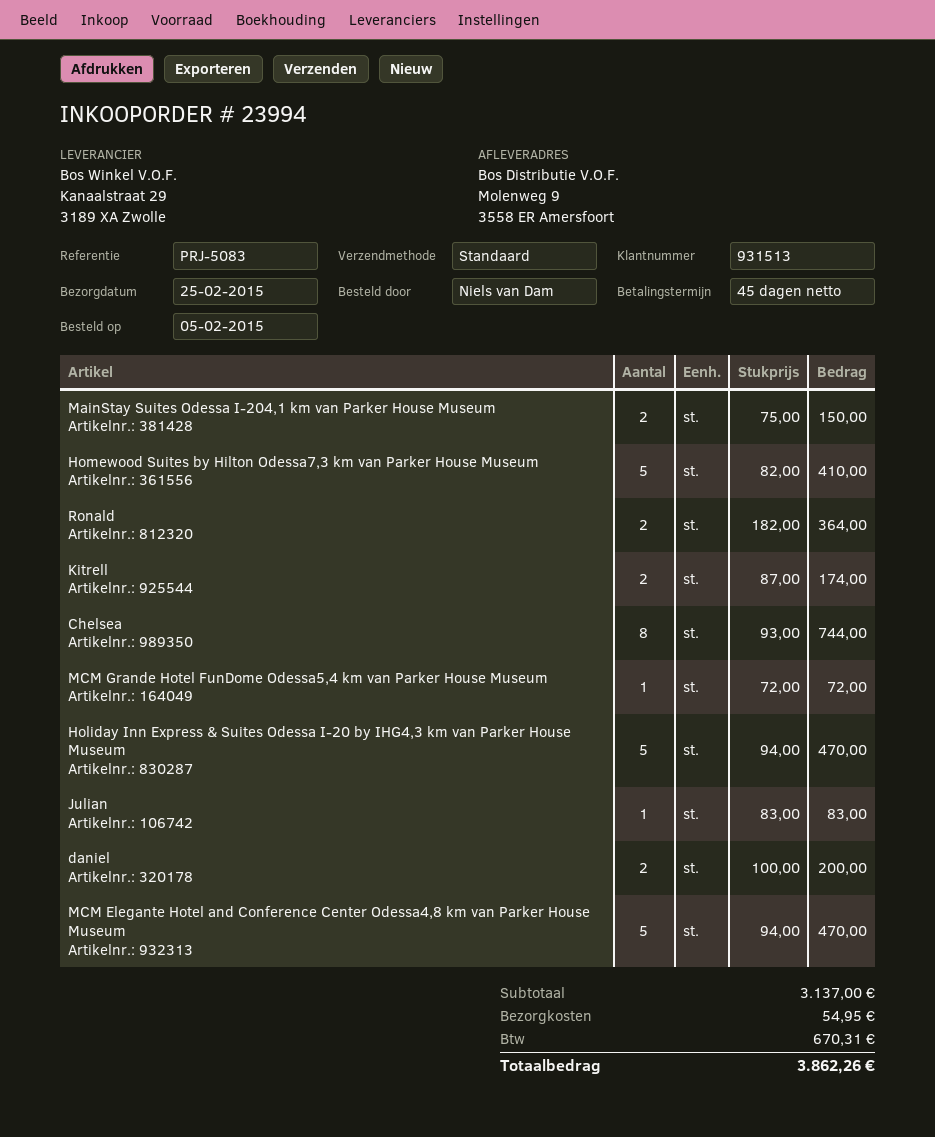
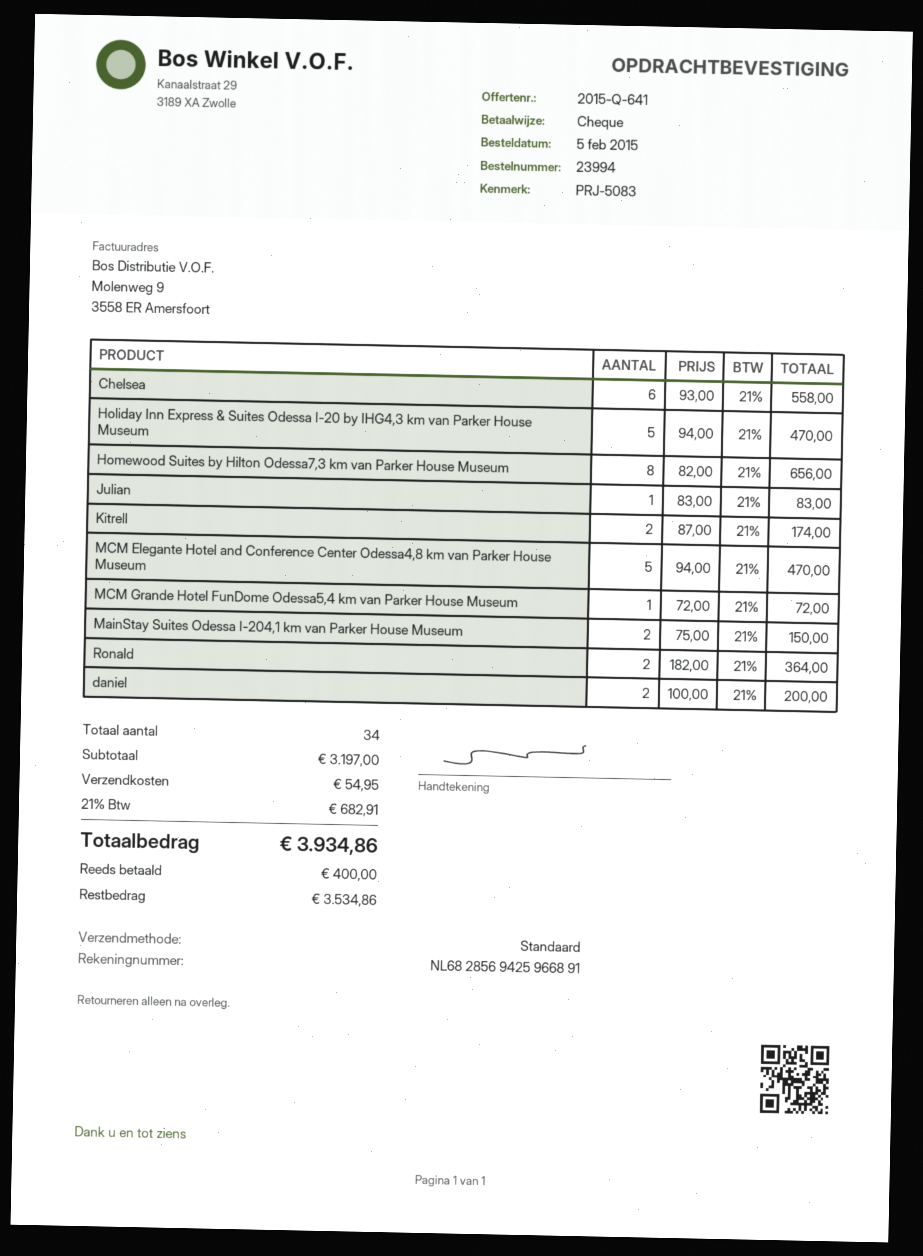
Homewood Suites by Hilton Odessa7,3 km van Parker House Museum: 5 x 82.00 = 410.00 -> 8 x 82.00 = 656.00
Chelsea: 8 x 93.00 = 744.00 -> 6 x 93.00 = 558.00
subtotal: 3137.00 -> 3197.00
tax: 670.31 -> 682.91
total: 3862.26 -> 3934.86

